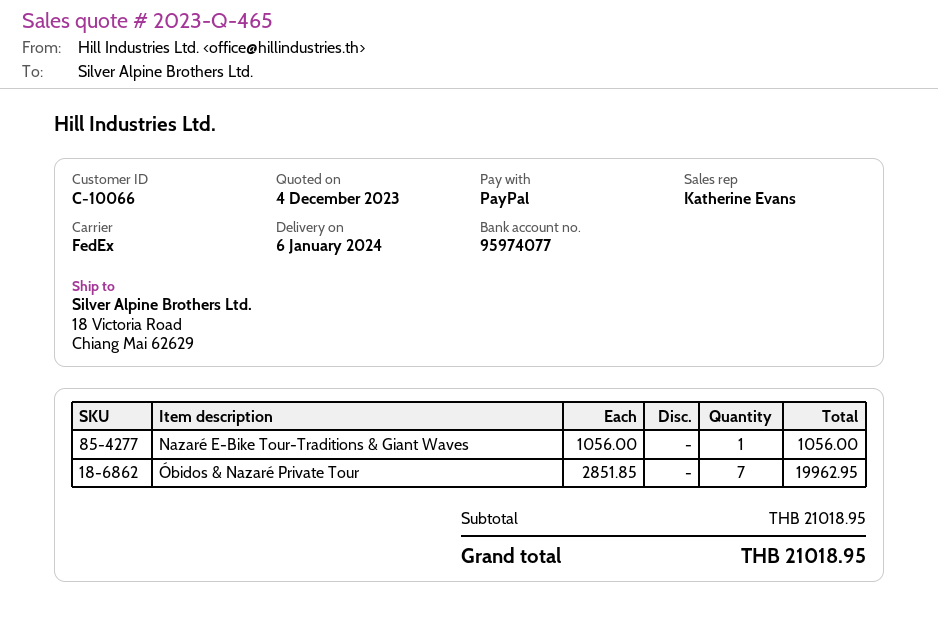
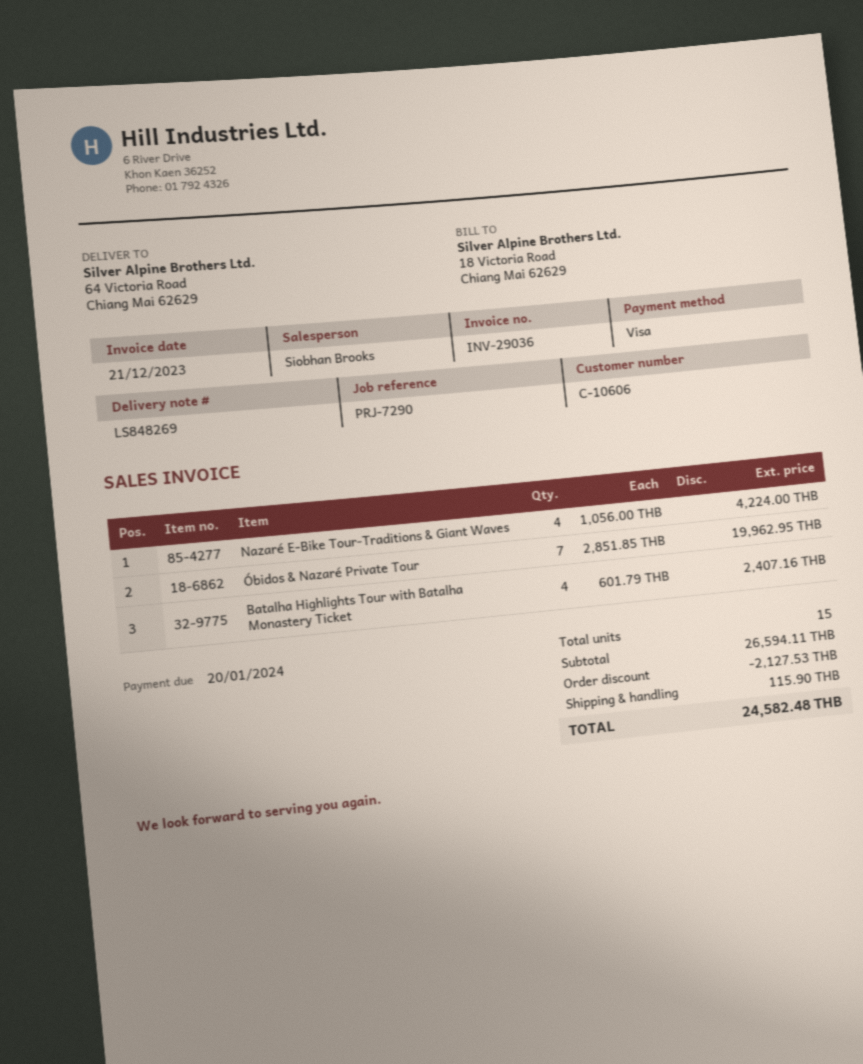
customer number: C-10066 -> C-10606
sales rep: Katherine Evans -> Siobhan Brooks
payment method: PayPal -> Visa
ship to: 18 Victoria Road, Chiang Mai 62629 -> 64 Victoria Road, Chiang Mai 62629
Nazaré E-Bike Tour-Traditions & Giant Waves: 1 x 1056.00 = 1056.00 -> 4 x 1056.00 = 4224.00
Batalha Highlights Tour with Batalha Monastery Ticket: none -> 4 x 601.79 = 2407.16
subtotal: 21018.95 -> 26594.11
discount: none -> 2127.53
shipping: none -> 115.90
total: 21018.95 -> 24582.48

